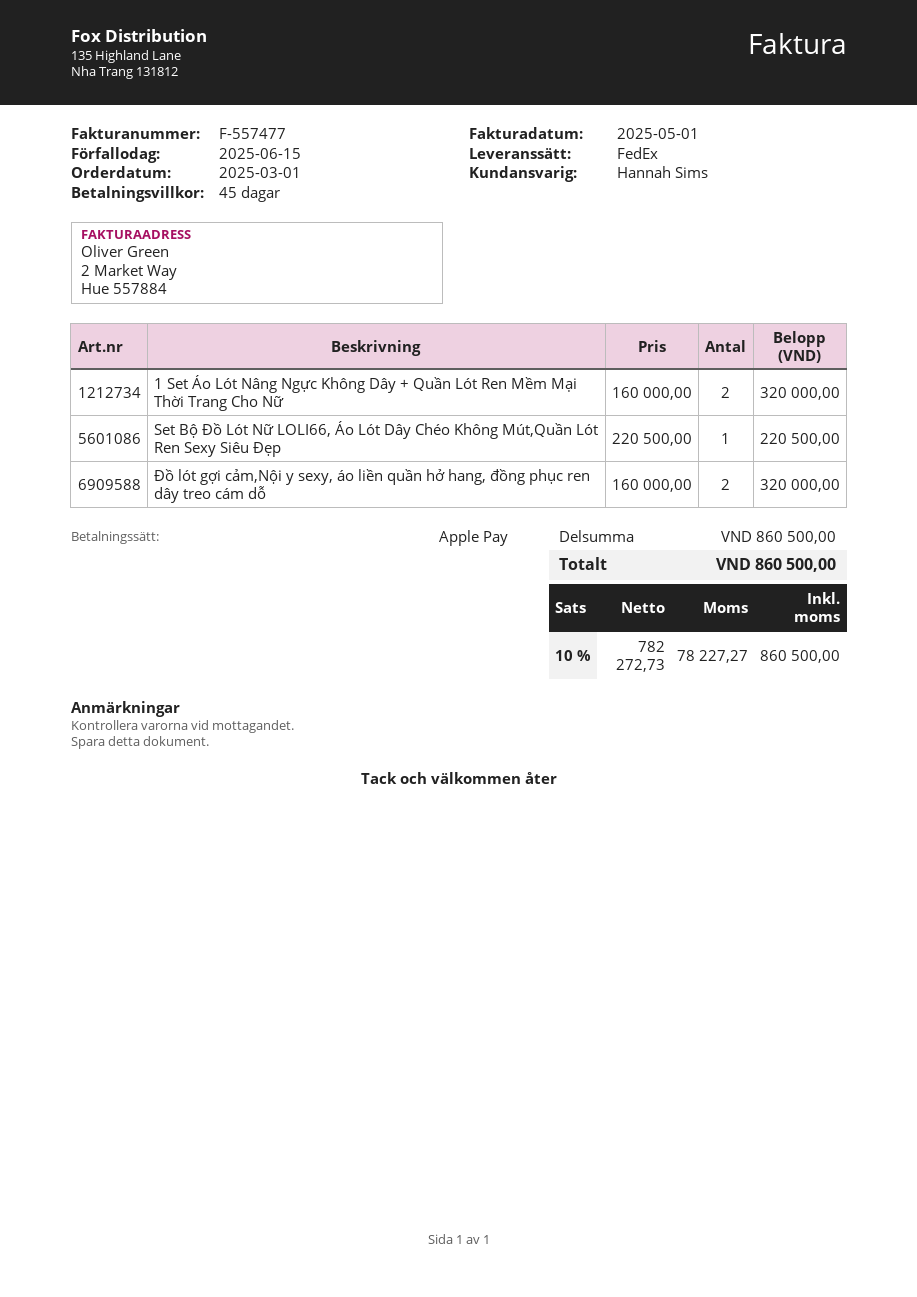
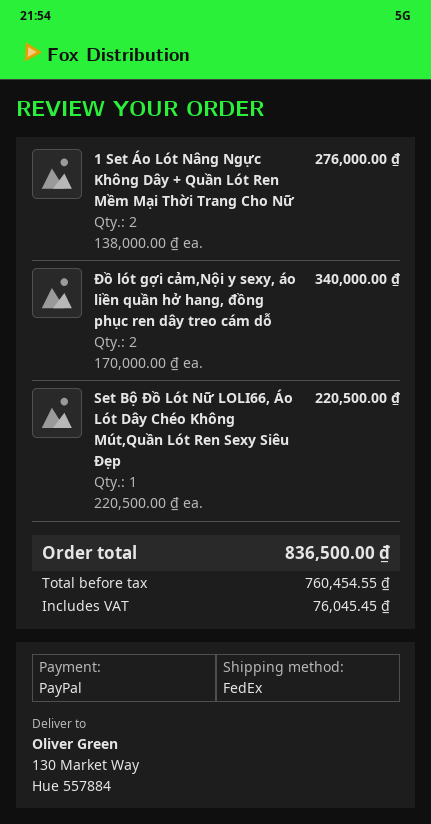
payment method: Apple Pay -> PayPal
1 Set Áo Lót Nâng Ngực Không Dây + Quần Lót Ren Mềm Mại Thời Trang Cho Nữ: 2 x 160000.00 = 320000.00 -> 2 x 138000.00 = 276000.00
Đồ lót gợi cảm,Nội y sexy, áo liền quần hở hang, đồng phục ren dây treo cám dỗ: 2 x 160000.00 = 320000.00 -> 2 x 170000.00 = 340000.00
net: 782272.73 -> 760454.55
tax: 78227.27 -> 76045.45
total: 860500.00 -> 836500.00

